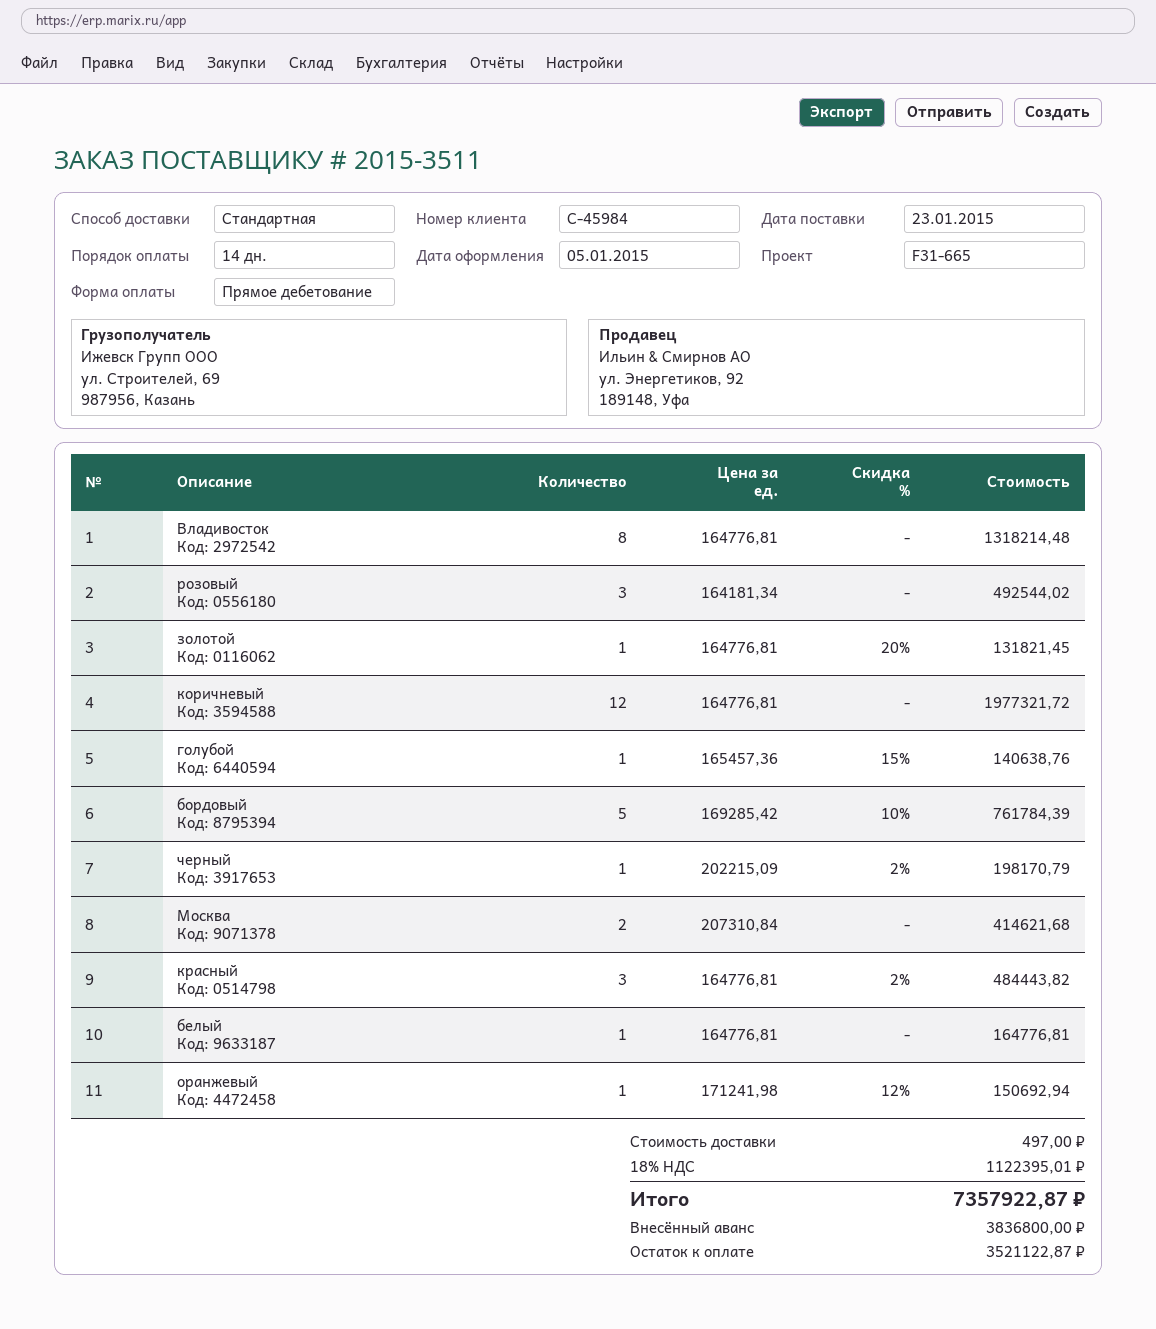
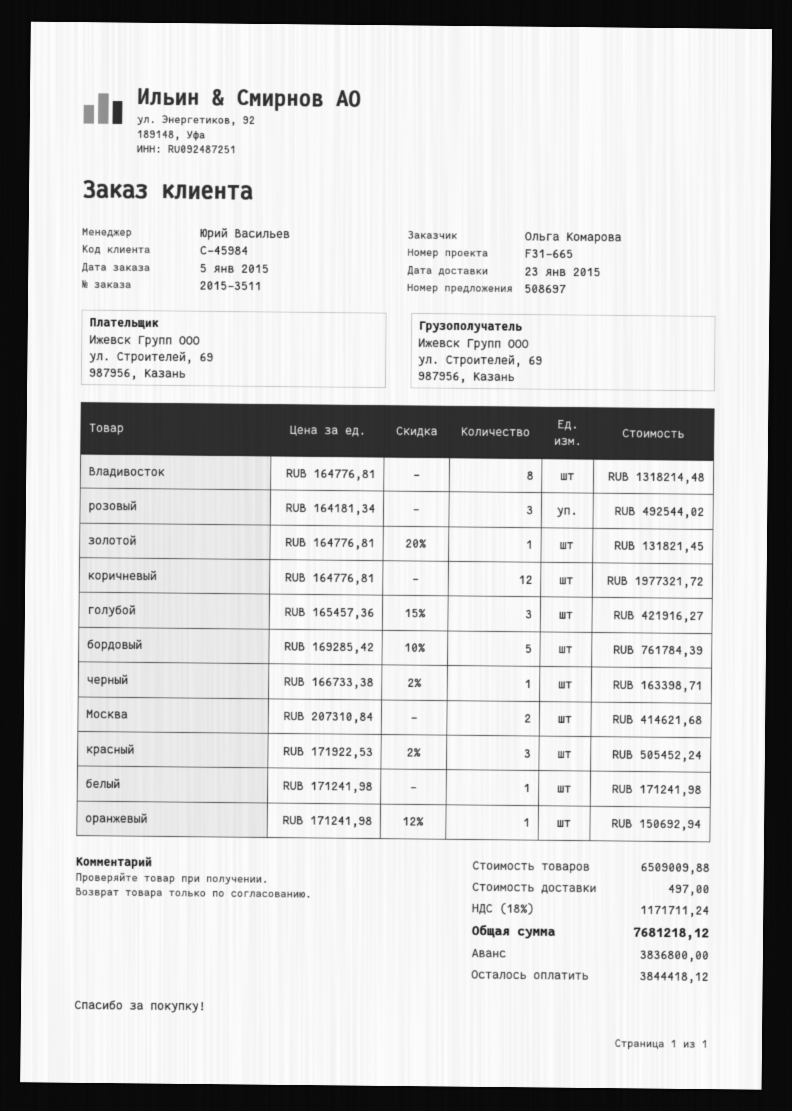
голубой: 1 x 165457.36 - 15% = 140638.76 -> 3 x 165457.36 - 15% = 421916.27
черный: 1 x 202215.09 - 2% = 198170.79 -> 1 x 166733.38 - 2% = 163398.71
красный: 3 x 164776.81 - 2% = 484443.82 -> 3 x 171922.53 - 2% = 505452.24
белый: 1 x 164776.81 = 164776.81 -> 1 x 171241.98 = 171241.98
tax: 18% = 1122395.01 -> 18% = 1171711.24
total: 7357922.87 -> 7681218.12
balance: 3521122.87 -> 3844418.12

